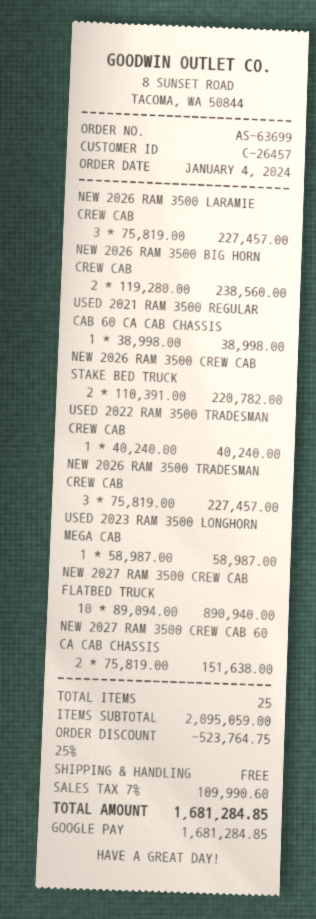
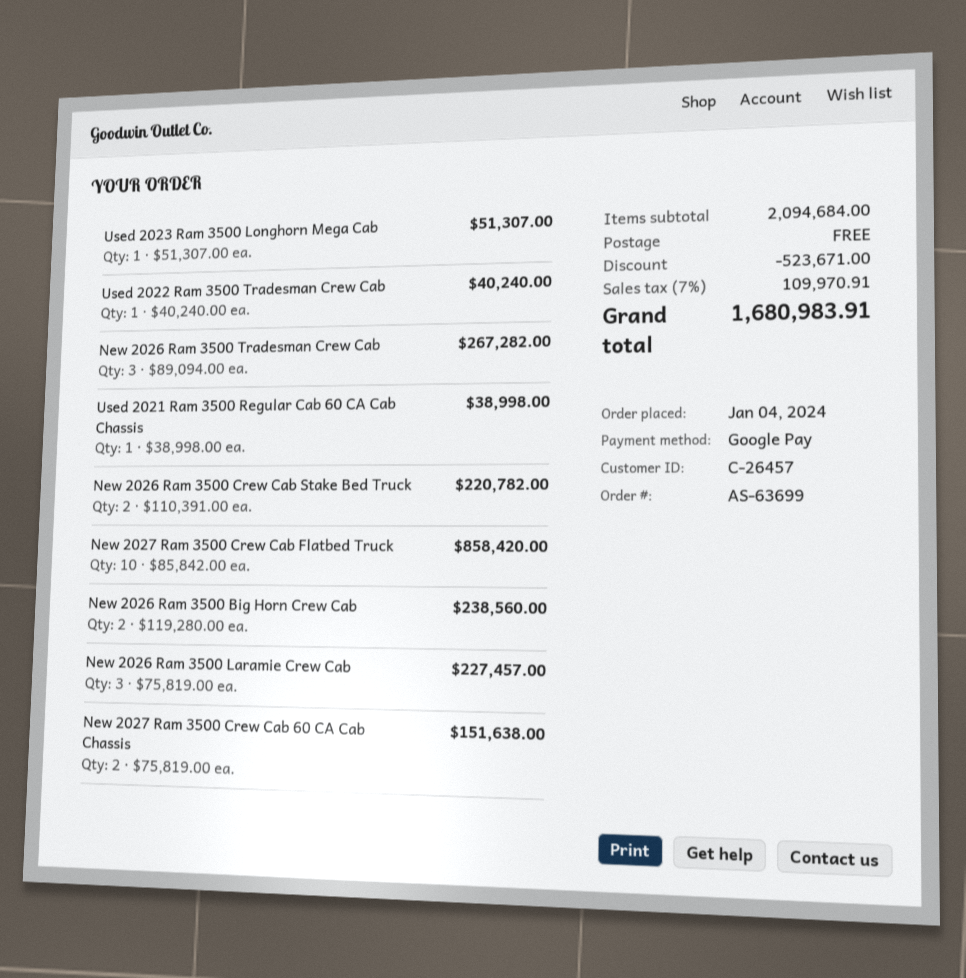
NEW 2026 RAM 3500 TRADESMAN CREW CAB: 3 x 75819.00 = 227457.00 -> 3 x 89094.00 = 267282.00
USED 2023 RAM 3500 LONGHORN MEGA CAB: 1 x 58987.00 = 58987.00 -> 1 x 51307.00 = 51307.00
NEW 2027 RAM 3500 CREW CAB FLATBED TRUCK: 10 x 89094.00 = 890940.00 -> 10 x 85842.00 = 858420.00
subtotal: 2095059.00 -> 2094684.00
discount: 523764.75 -> 523671.00
tax: 7% = 109990.60 -> 7% = 109970.91
total: 1681284.85 -> 1680983.91

